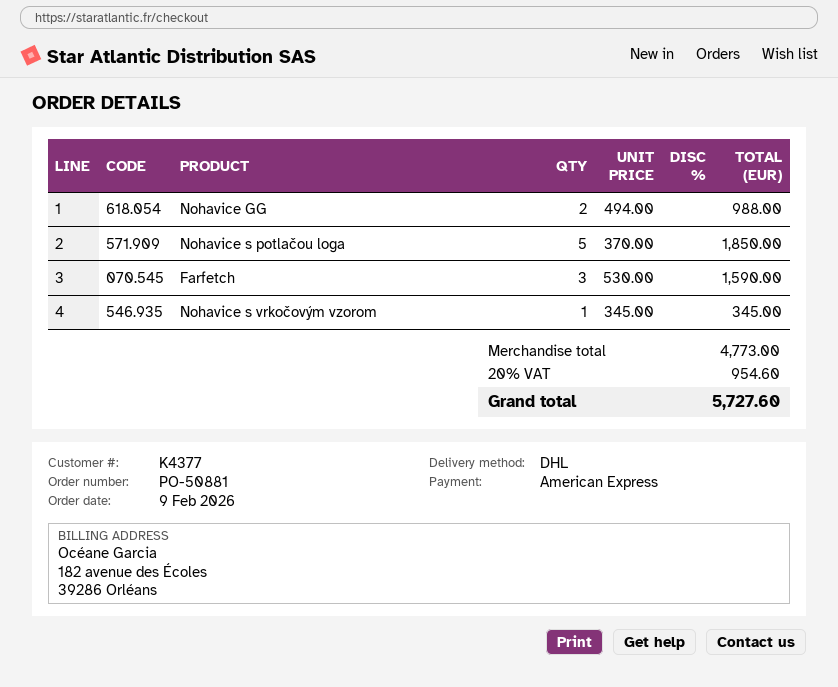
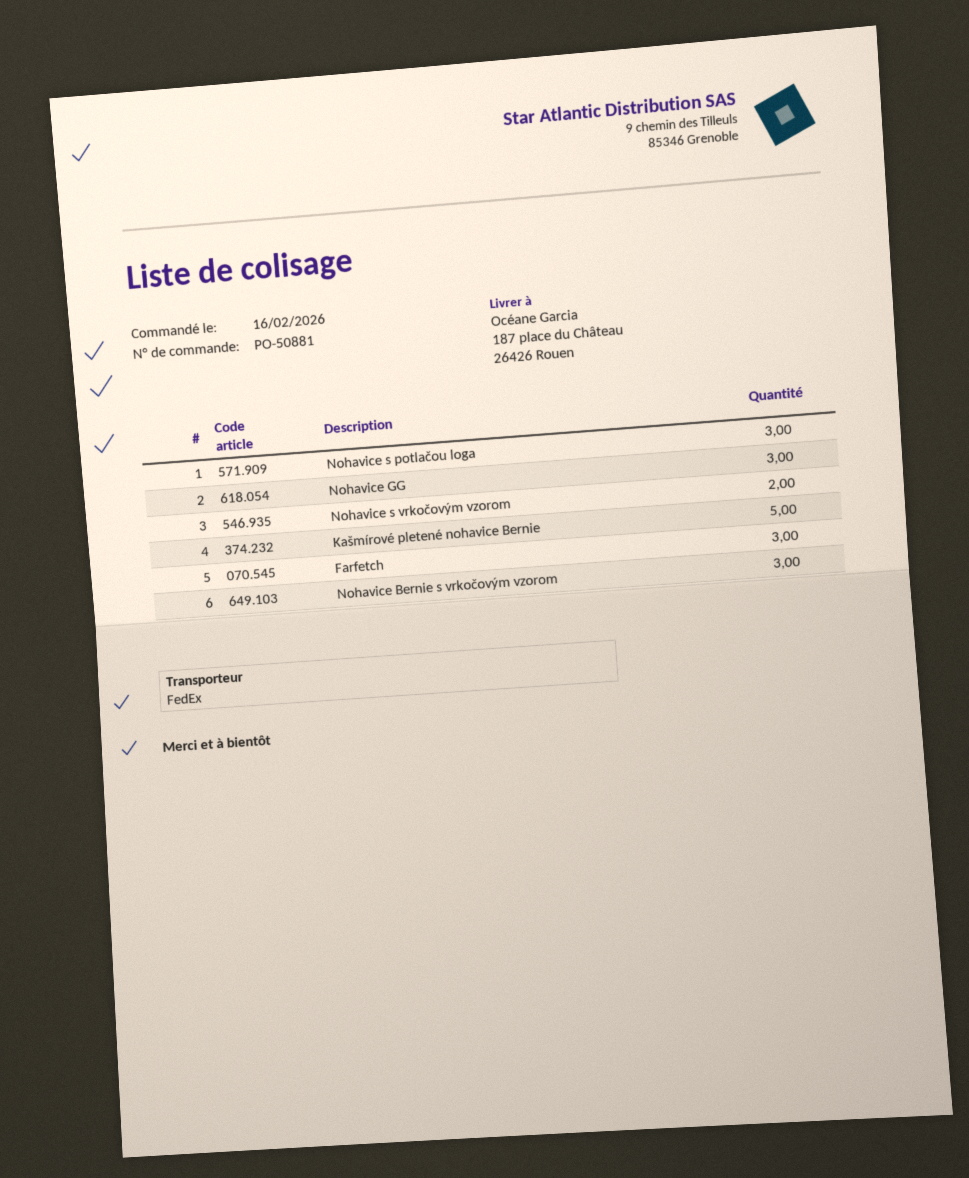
order date: 2026-02-09 -> 2026-02-16
shipping method: DHL -> FedEx
Nohavice GG: 2 -> 3
Nohavice s potlačou loga: 5 -> 3
Nohavice s vrkočovým vzorom: 1 -> 2
Kašmírové pletené nohavice Bernie: none -> 5
Nohavice Bernie s vrkočovým vzorom: none -> 3

